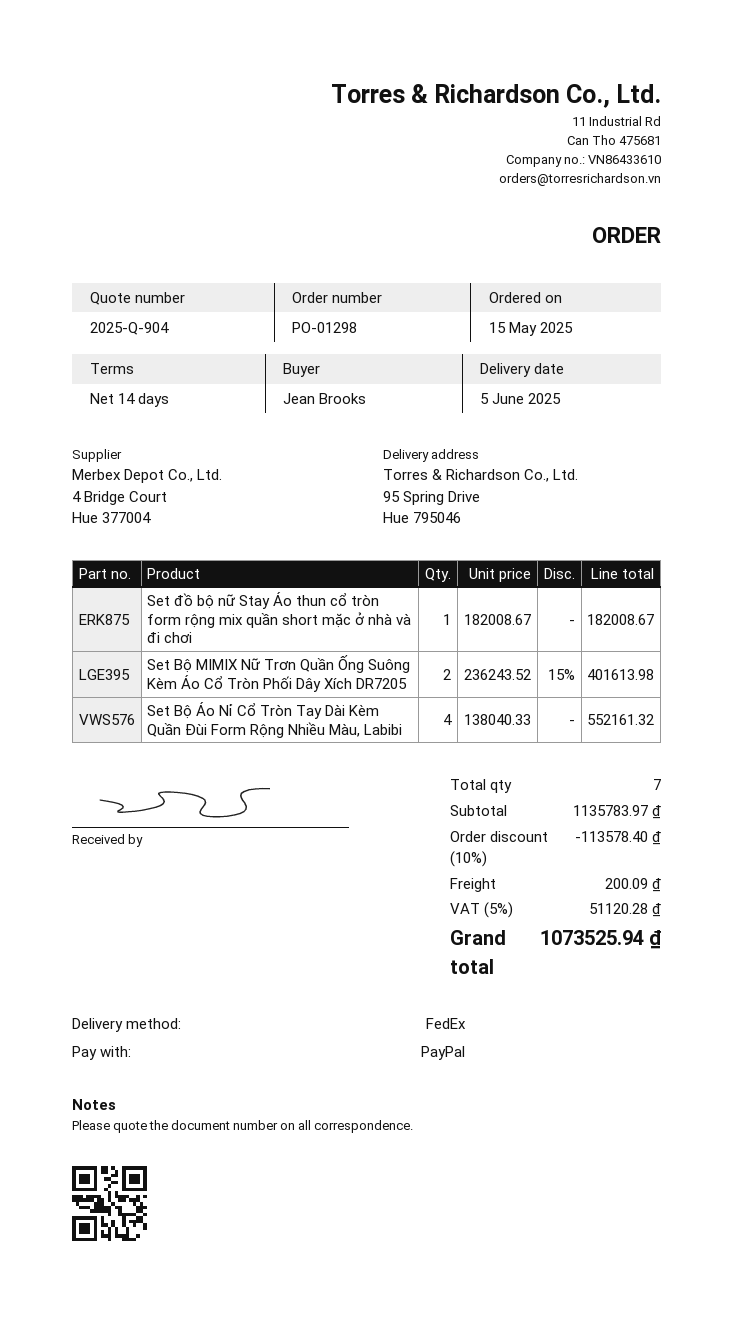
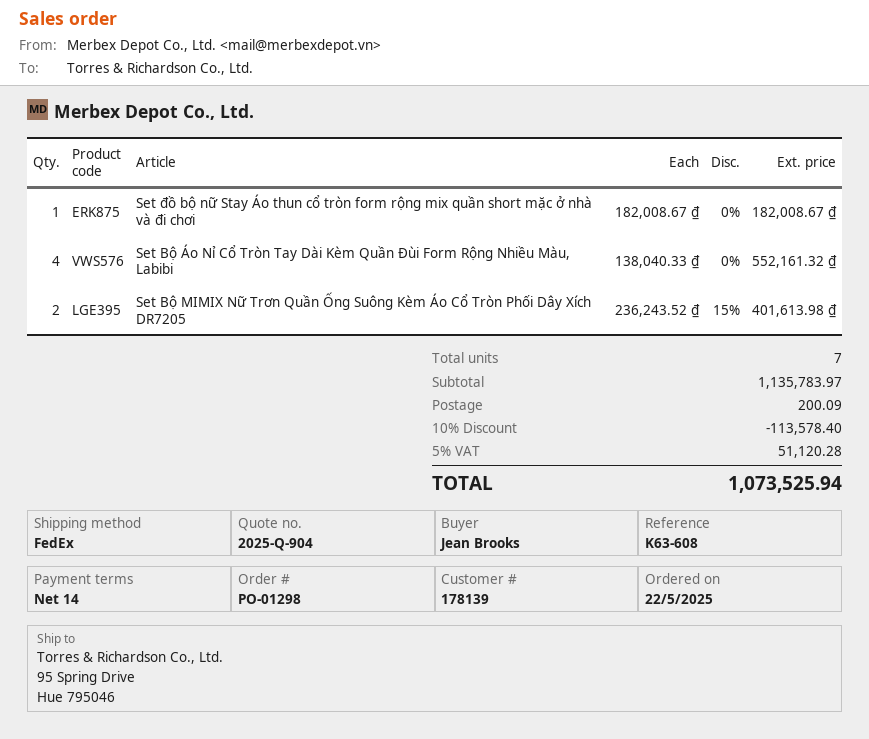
order date: 2025-05-15 -> 2025-05-22

